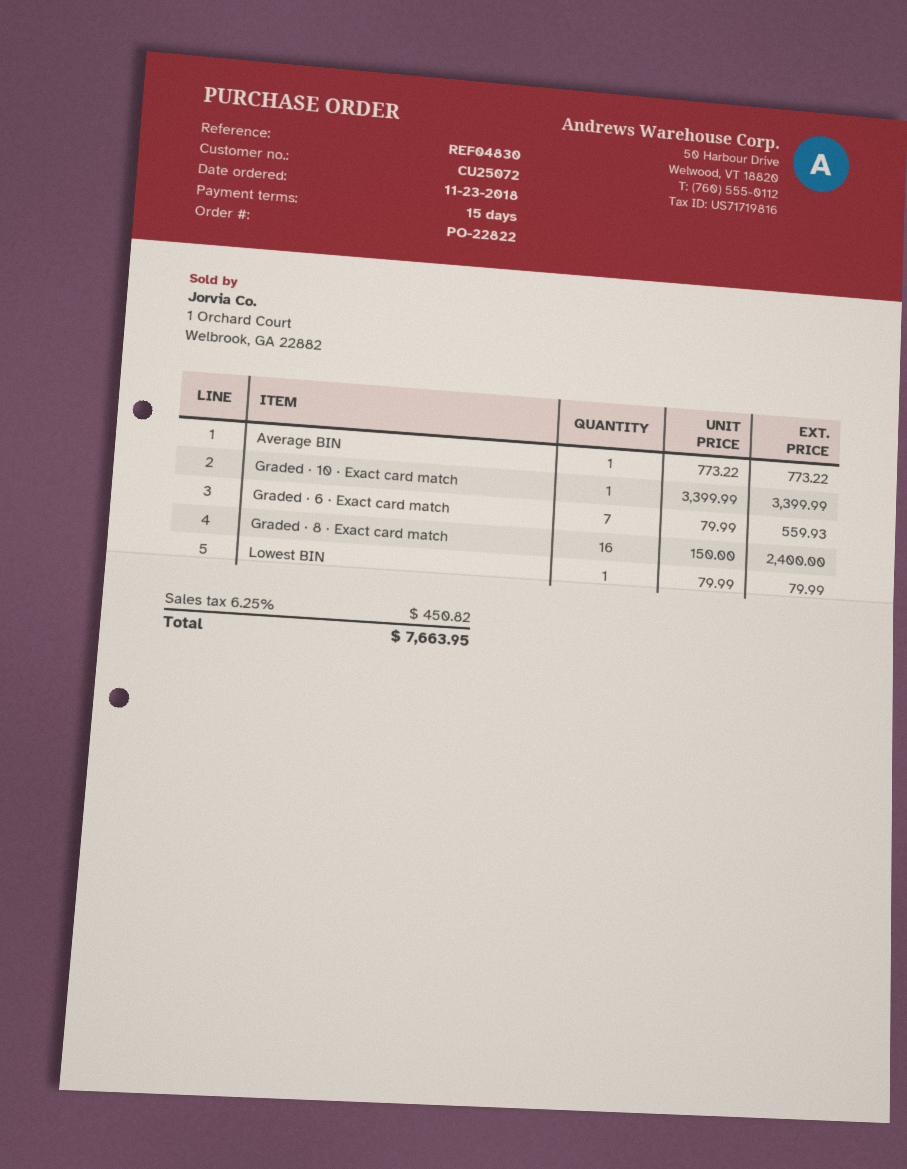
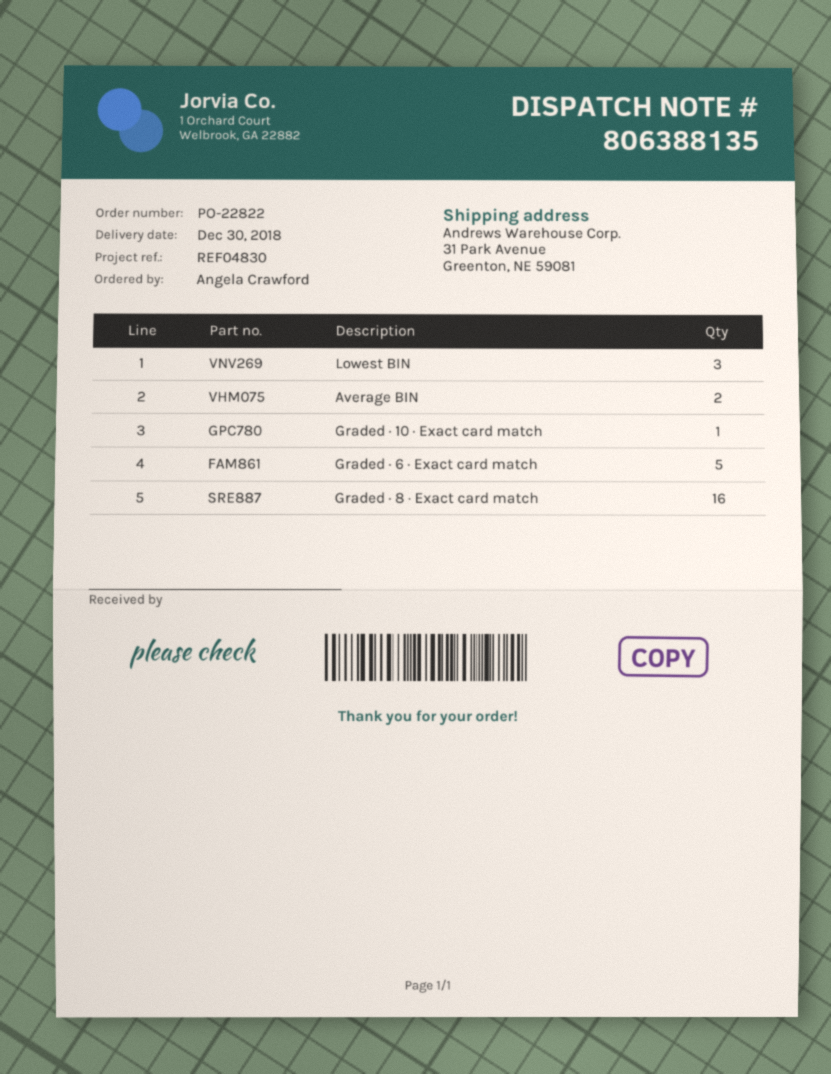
Average BIN: 1 -> 2
Graded · 6 · Exact card match: 7 -> 5
Lowest BIN: 1 -> 3

